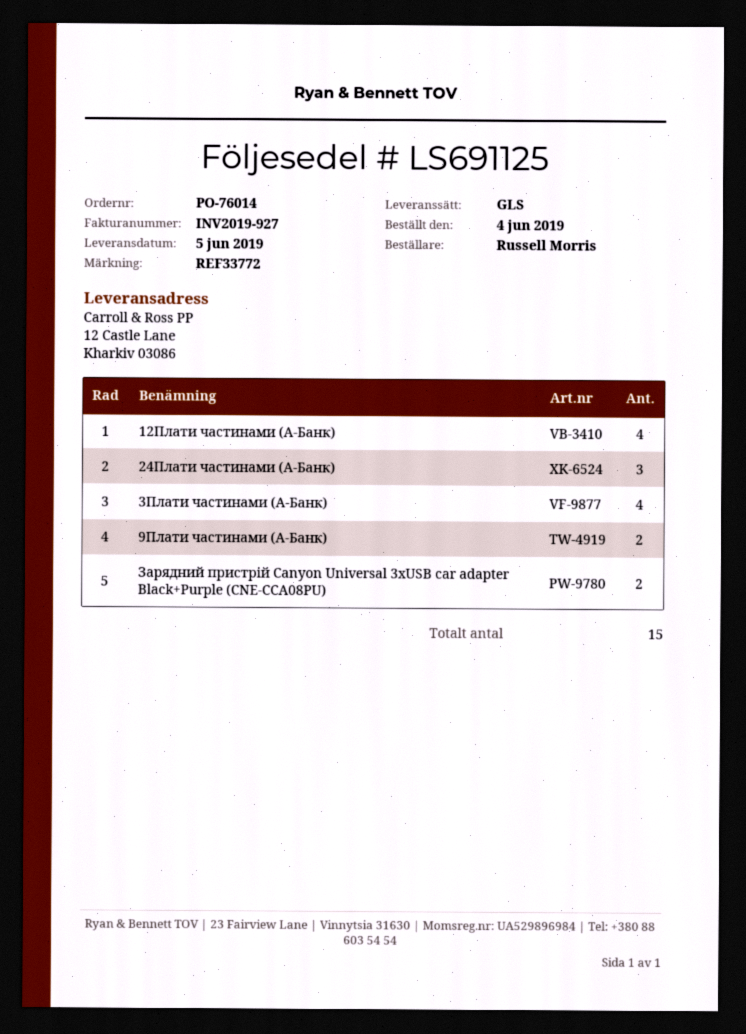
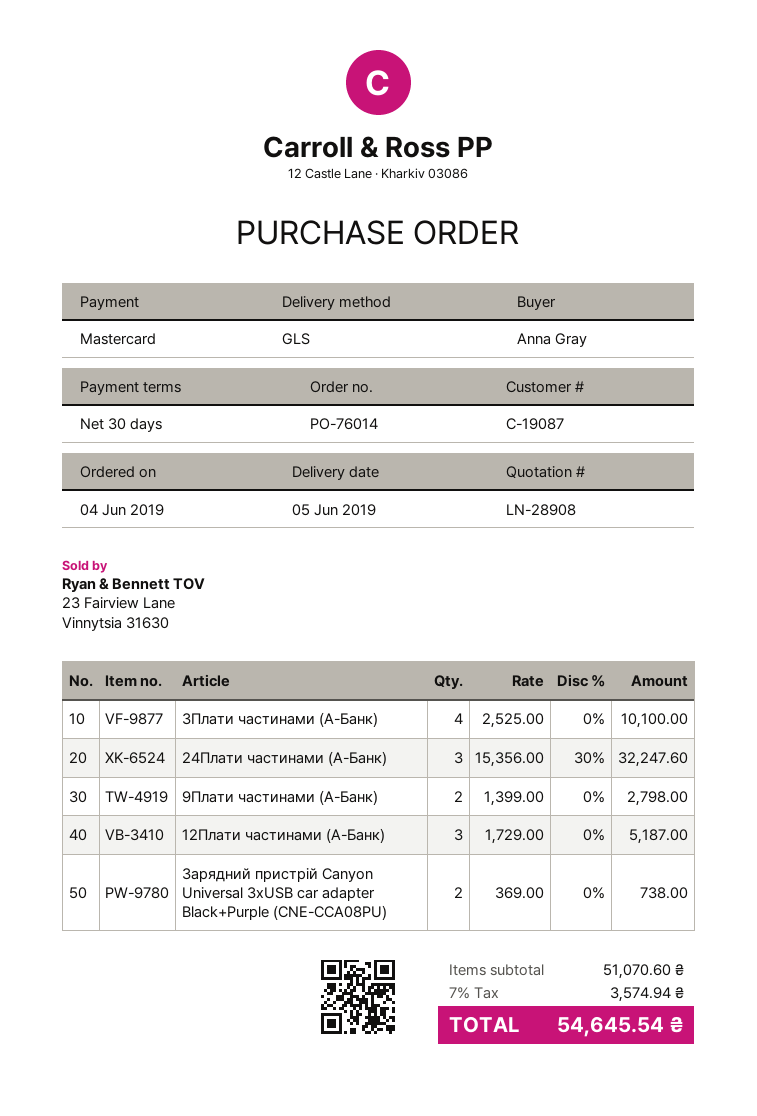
ordered by: Russell Morris -> Anna Gray
12Плати частинами (А-Банк): 4 -> 3

